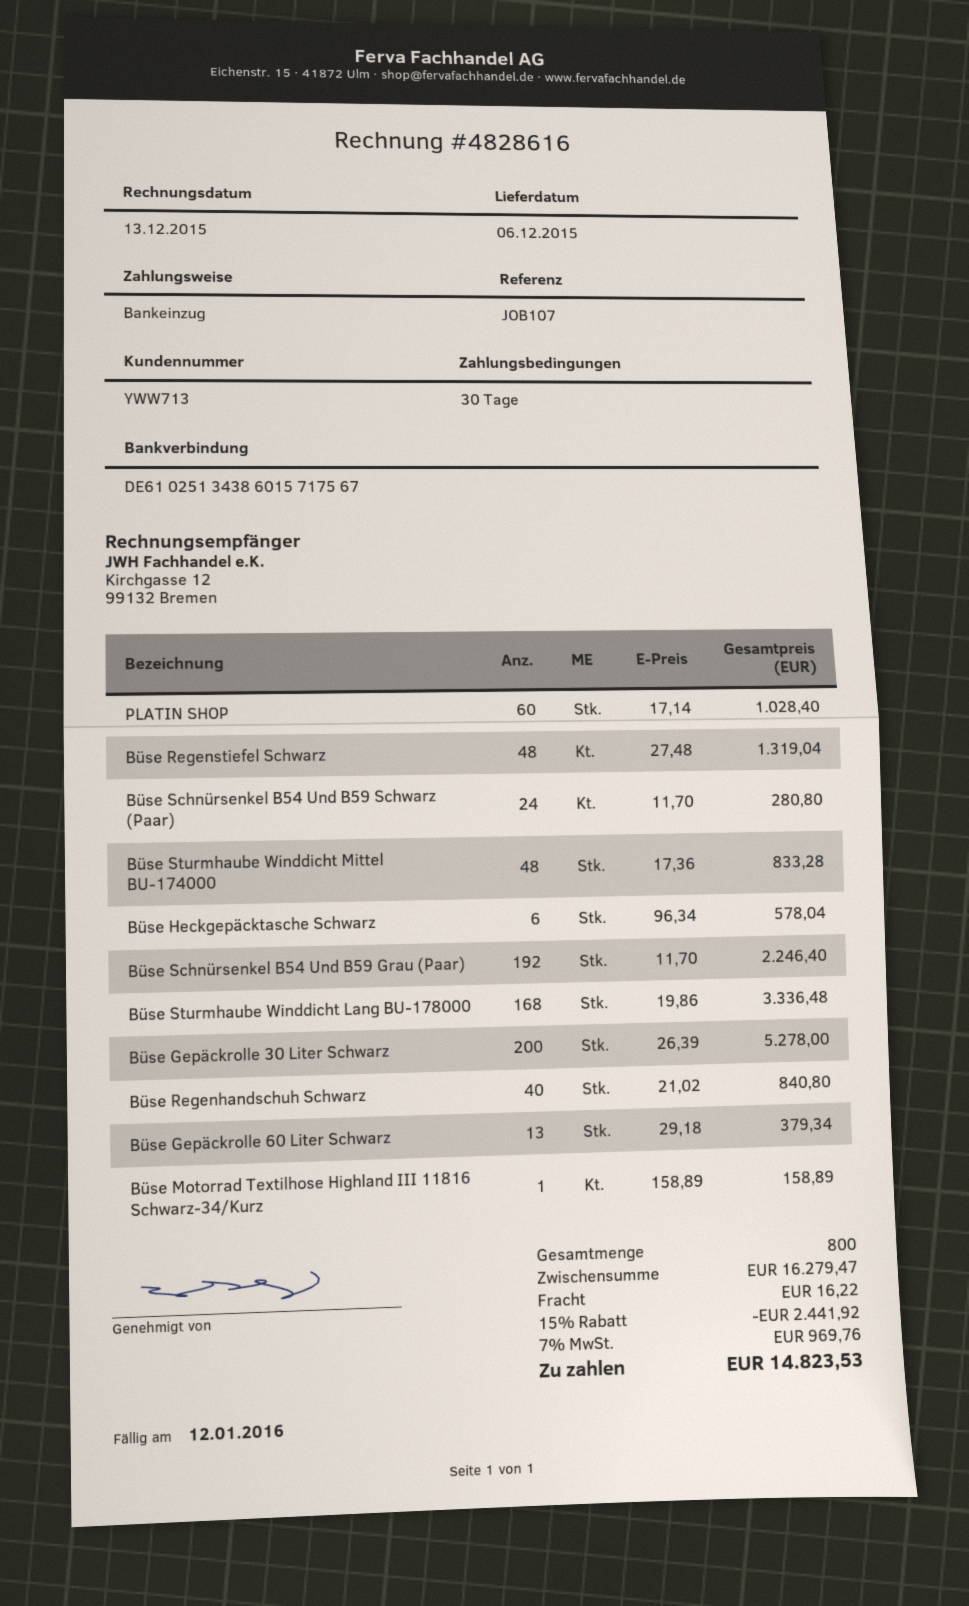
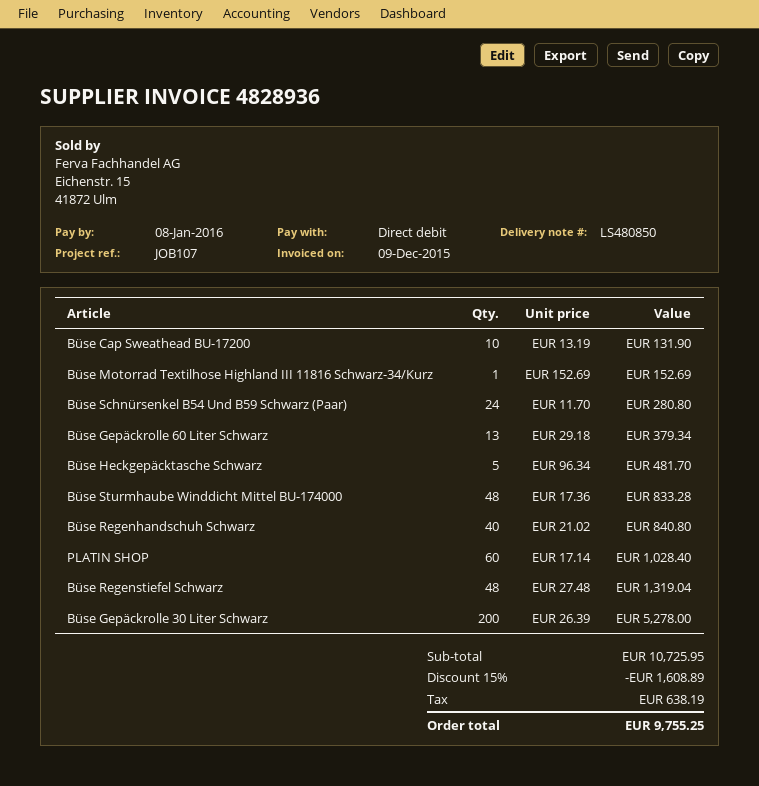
invoice number: 4828616 -> 4828936
invoice date: 2015-12-13 -> 2015-12-09
due date: 2016-01-12 -> 2016-01-08
Büse Heckgepäcktasche Schwarz: 6 x 96.34 = 578.04 -> 5 x 96.34 = 481.70
Büse Schnürsenkel B54 Und B59 Grau (Paar): 192 x 11.70 = 2246.40 -> none
Büse Sturmhaube Winddicht Lang BU-178000: 168 x 19.86 = 3336.48 -> none
Büse Motorrad Textilhose Highland III 11816 Schwarz-34/Kurz: 1 x 158.89 = 158.89 -> 1 x 152.69 = 152.69
Büse Cap Sweathead BU-17200: none -> 10 x 13.19 = 131.90
subtotal: 16279.47 -> 10725.95
discount: 15% = 2441.92 -> 15% = 1608.89
shipping: 16.22 -> none
tax: 969.76 -> 638.19
total: 14823.53 -> 9755.25

